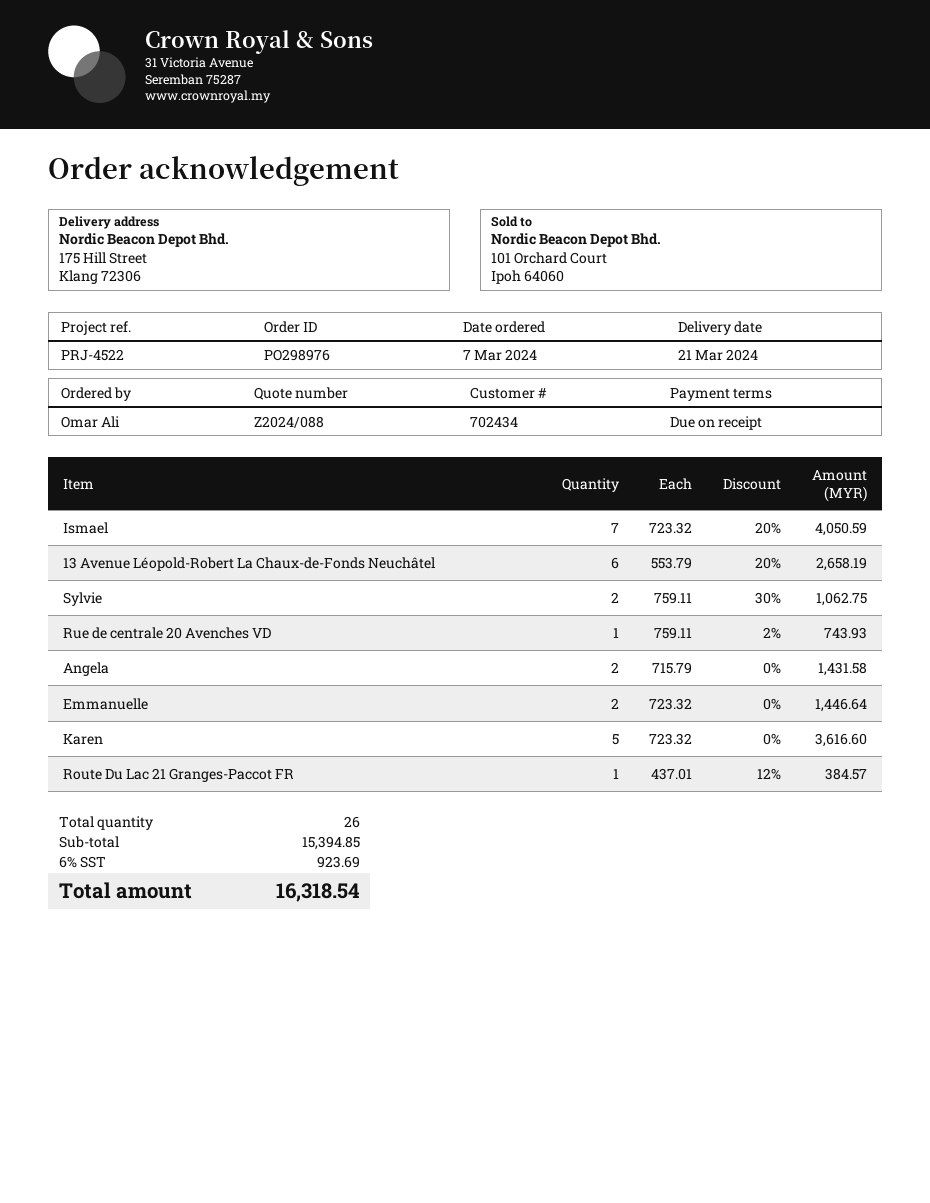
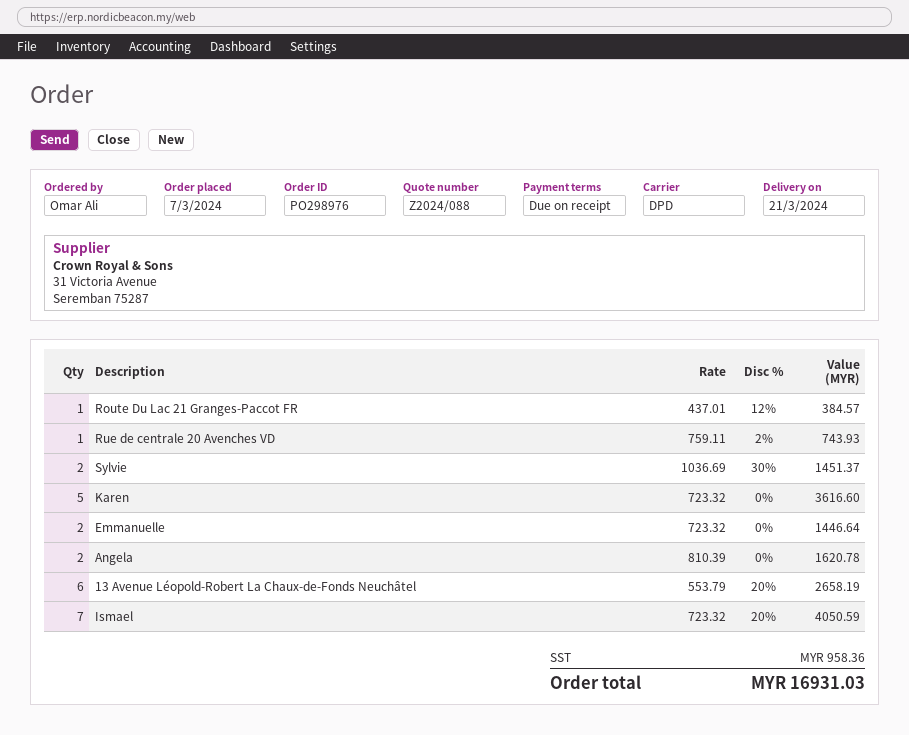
Sylvie: 2 x 759.11 - 30% = 1062.75 -> 2 x 1036.69 - 30% = 1451.37
Angela: 2 x 715.79 = 1431.58 -> 2 x 810.39 = 1620.78
tax: 923.69 -> 958.36
total: 16318.54 -> 16931.03

